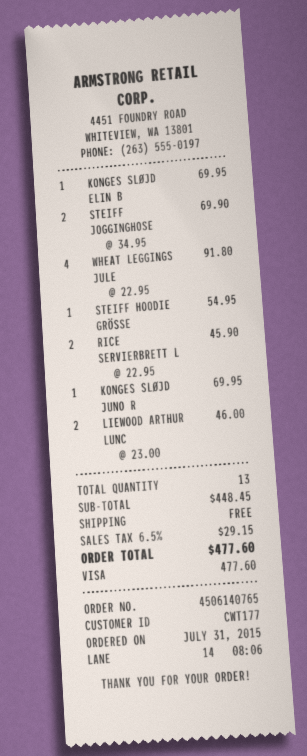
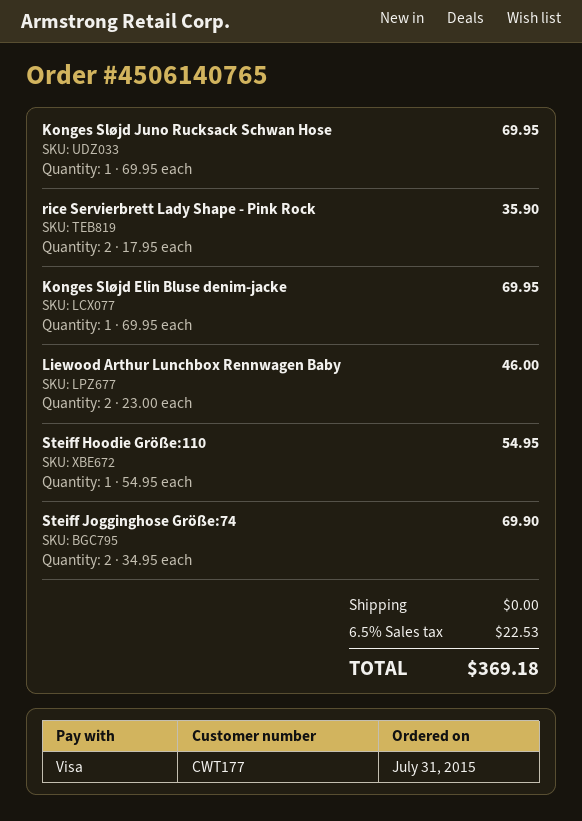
WHEAT LEGGINGS JULE: 4 x 22.95 = 91.80 -> none
RICE SERVIERBRETT L: 2 x 22.95 = 45.90 -> 2 x 17.95 = 35.90
tax: 6.5% = 29.15 -> 6.5% = 22.53
total: 477.60 -> 369.18

